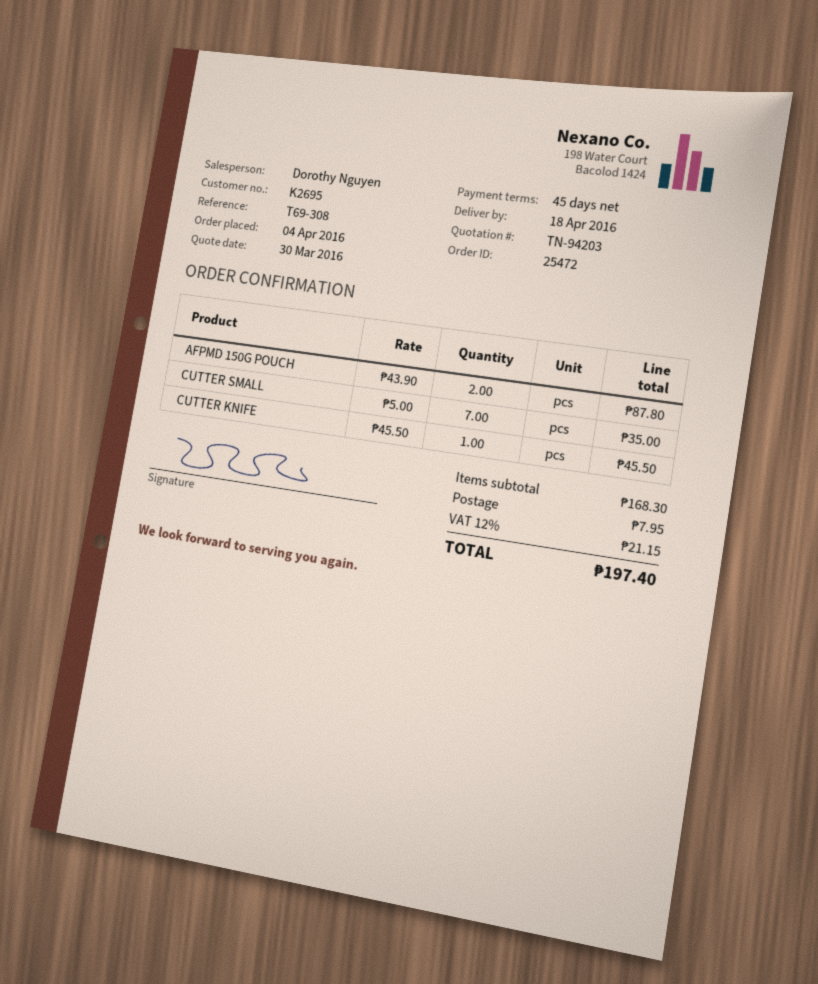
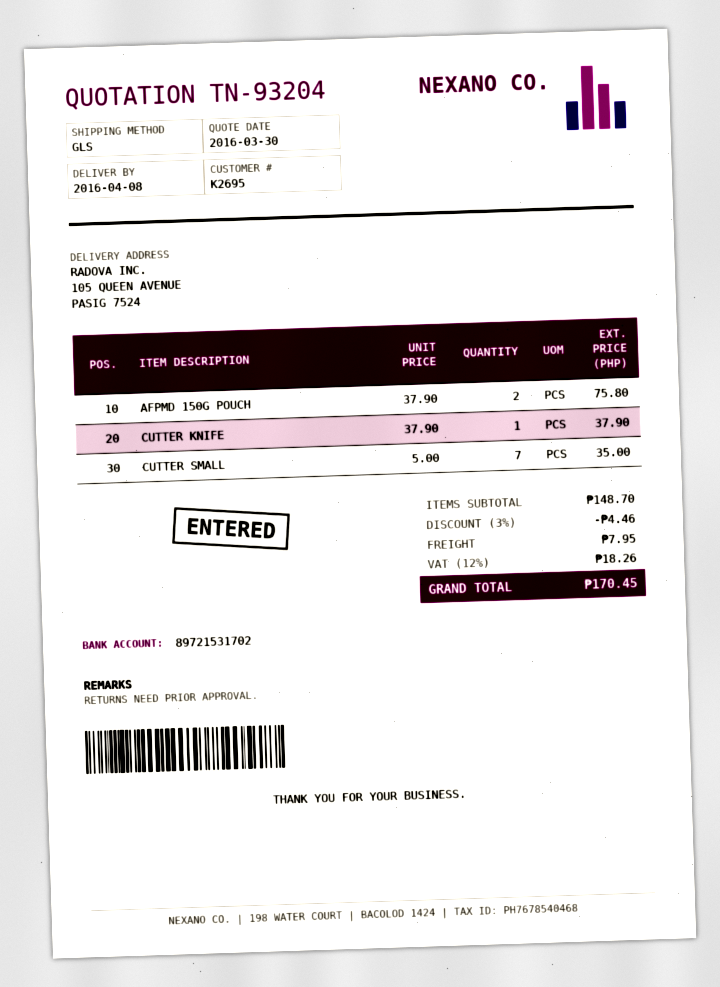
quote number: TN-94203 -> TN-93204
delivery date: 2016-04-18 -> 2016-04-08
AFPMD 150G POUCH: 2 x 43.90 = 87.80 -> 2 x 37.90 = 75.80
CUTTER KNIFE: 1 x 45.50 = 45.50 -> 1 x 37.90 = 37.90
subtotal: 168.30 -> 148.70
discount: none -> 3% = 4.46
tax: 12% = 21.15 -> 12% = 18.26
total: 197.40 -> 170.45

